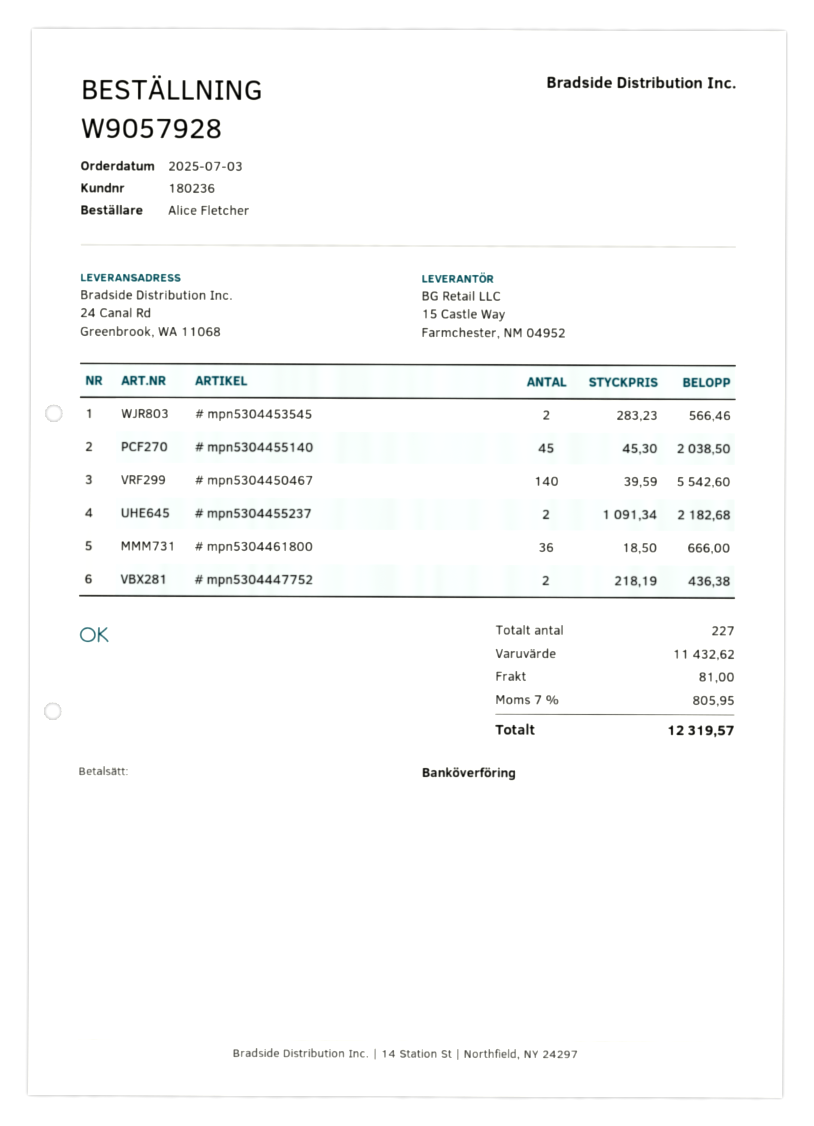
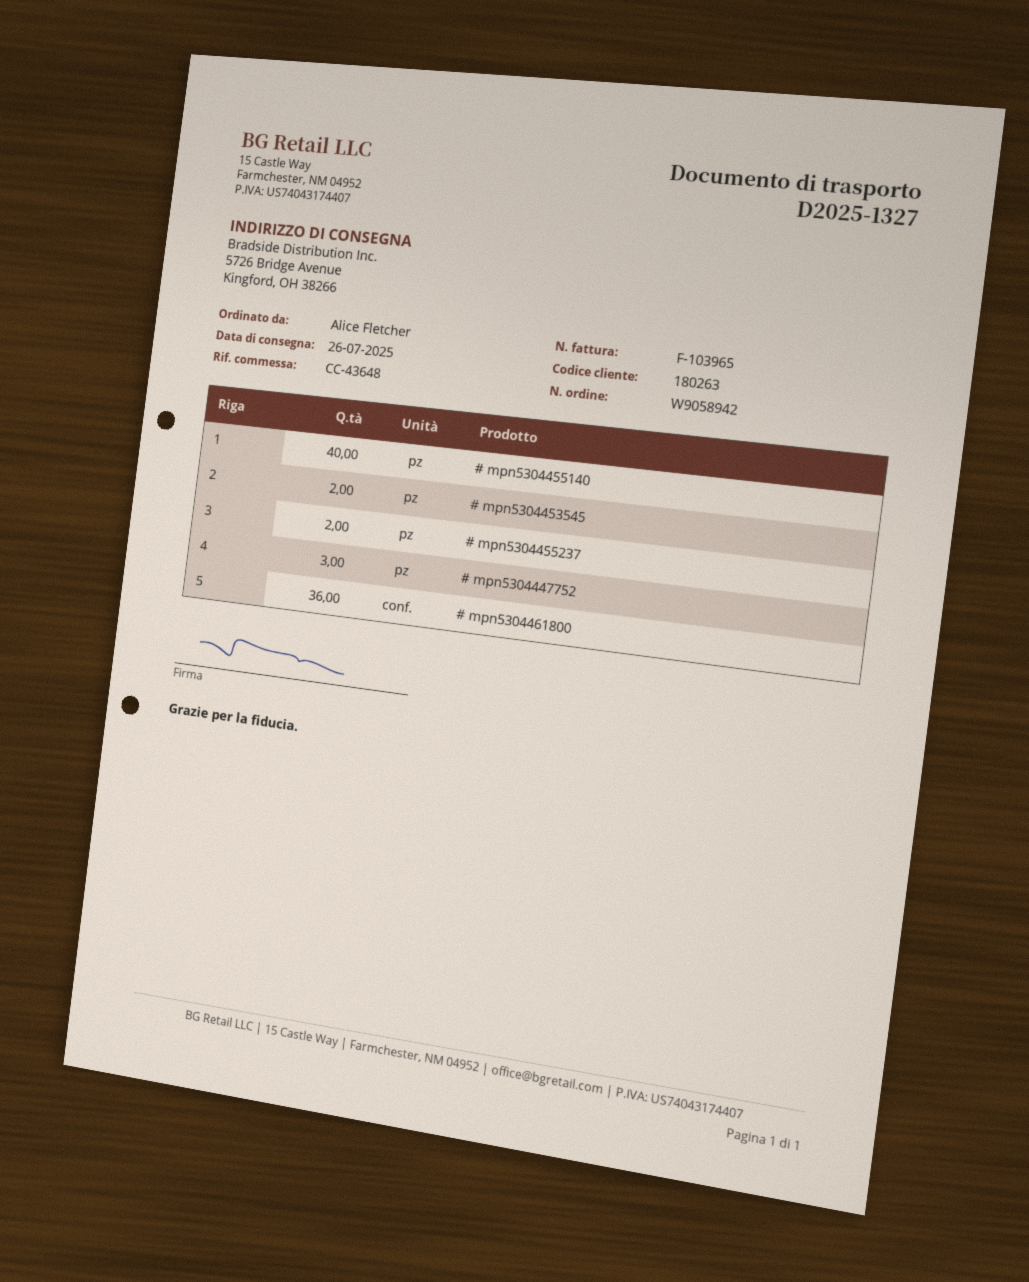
order number: W9057928 -> W9058942
customer number: 180236 -> 180263
ship to: 24 Canal Rd, Greenbrook, WA 11068 -> 5726 Bridge Avenue, Kingford, OH 38266
# mpn5304455140: 45 -> 40
# mpn5304450467: 140 -> none
# mpn5304447752: 2 -> 3

